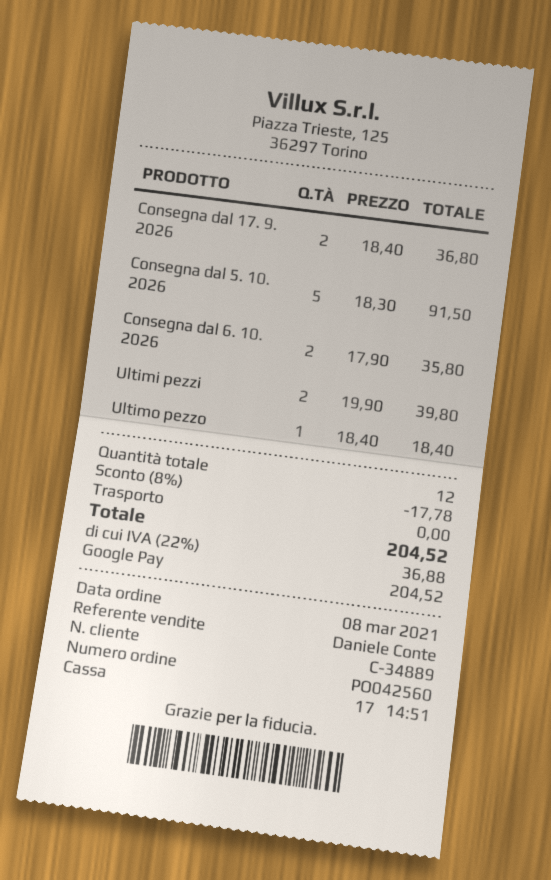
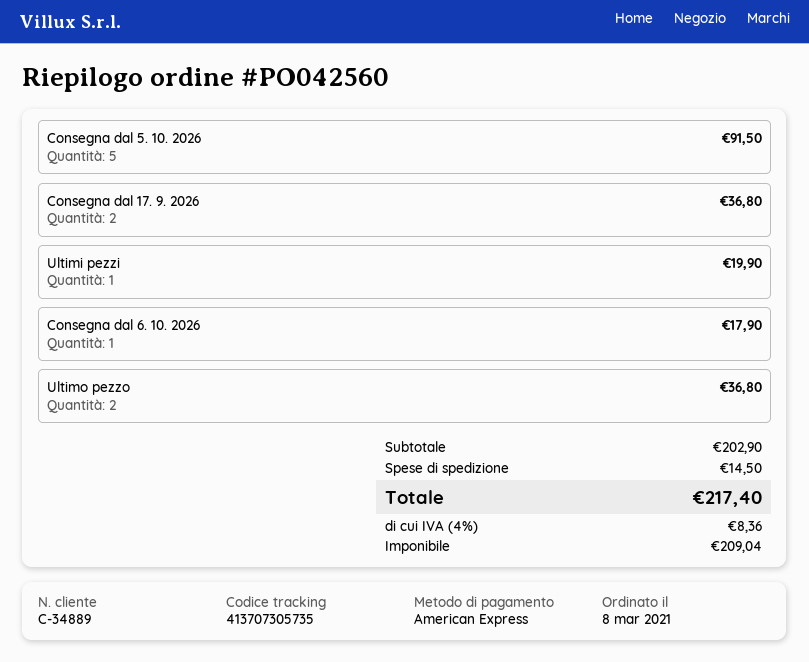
payment method: Google Pay -> American Express
Consegna dal 6. 10. 2026: 2 for 35.80 -> 1 for 17.90
Ultimi pezzi: 2 for 39.80 -> 1 for 19.90
Ultimo pezzo: 1 for 18.40 -> 2 for 36.80
discount: 8% = 17.78 -> none
shipping: 0.00 -> 14.50
tax: 22% = 36.88 -> 4% = 8.36
total: 204.52 -> 217.40

